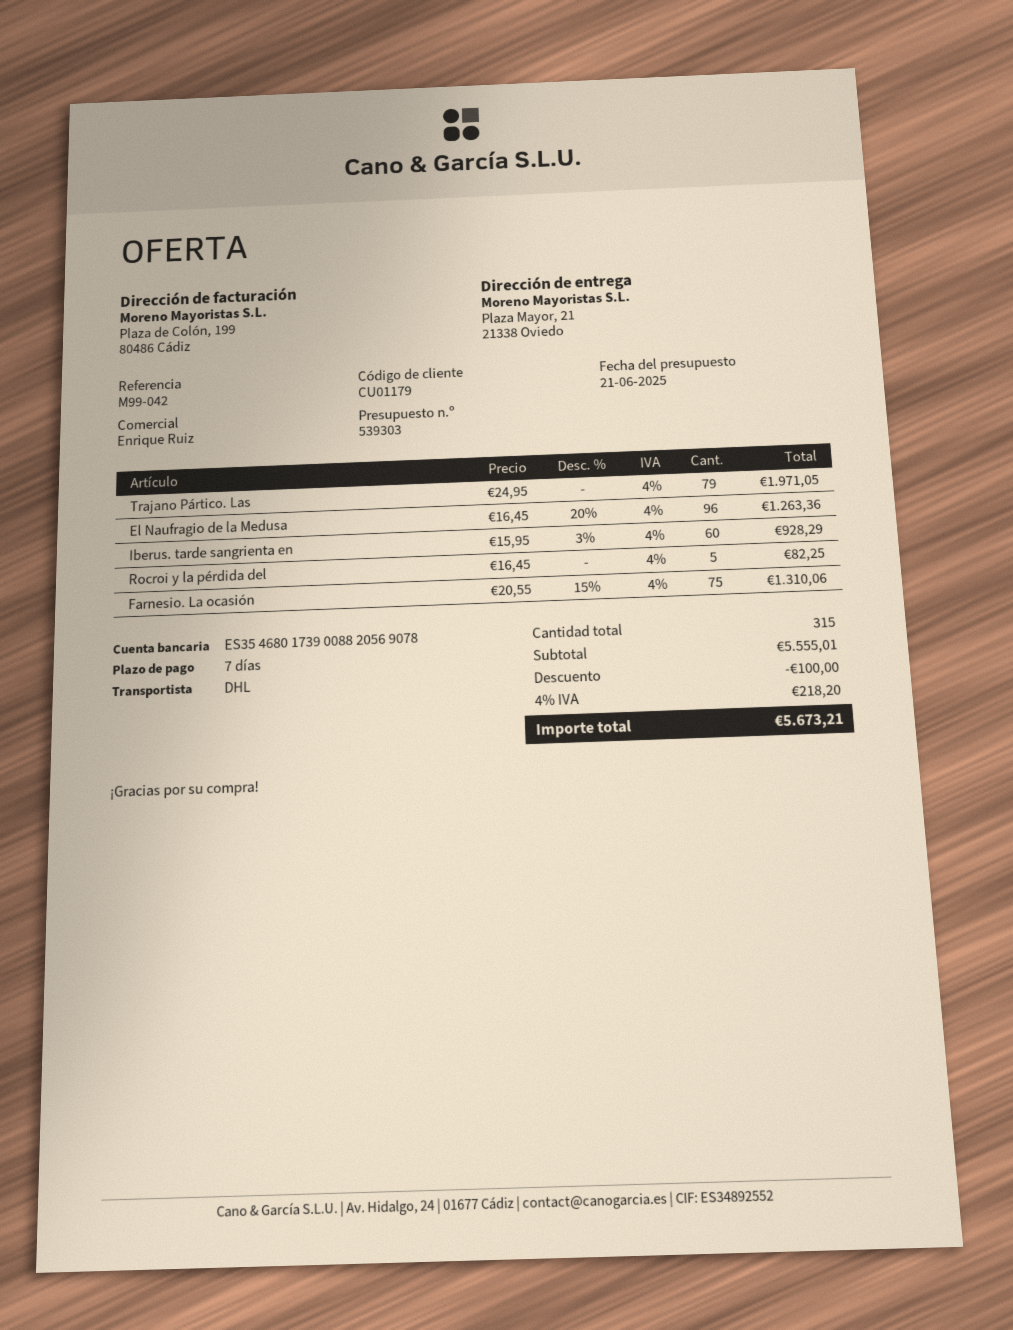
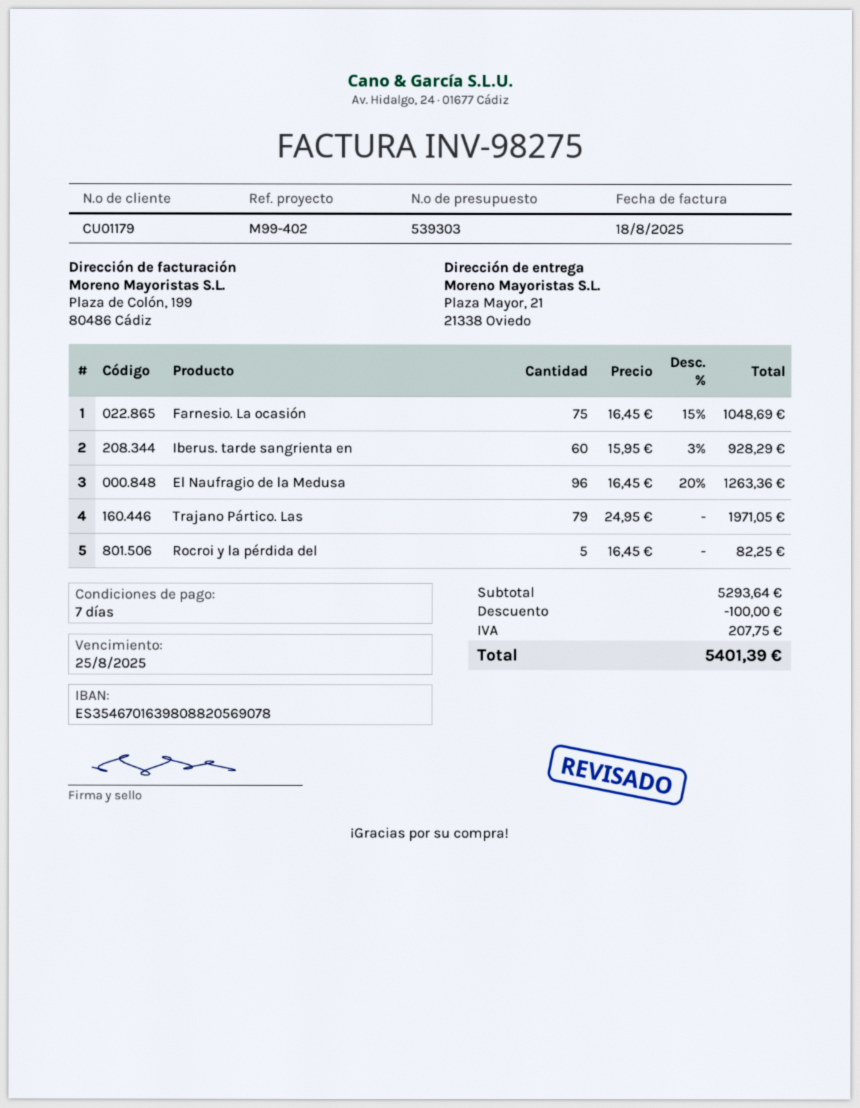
reference: M99-042 -> M99-402
bank account: ES3546801739008820569078 -> ES3546701639808820569078
Farnesio. La ocasión: 75 x 20.55 - 15% = 1310.06 -> 75 x 16.45 - 15% = 1048.69
subtotal: 5555.01 -> 5293.64
tax: 218.20 -> 207.75
total: 5673.21 -> 5401.39

